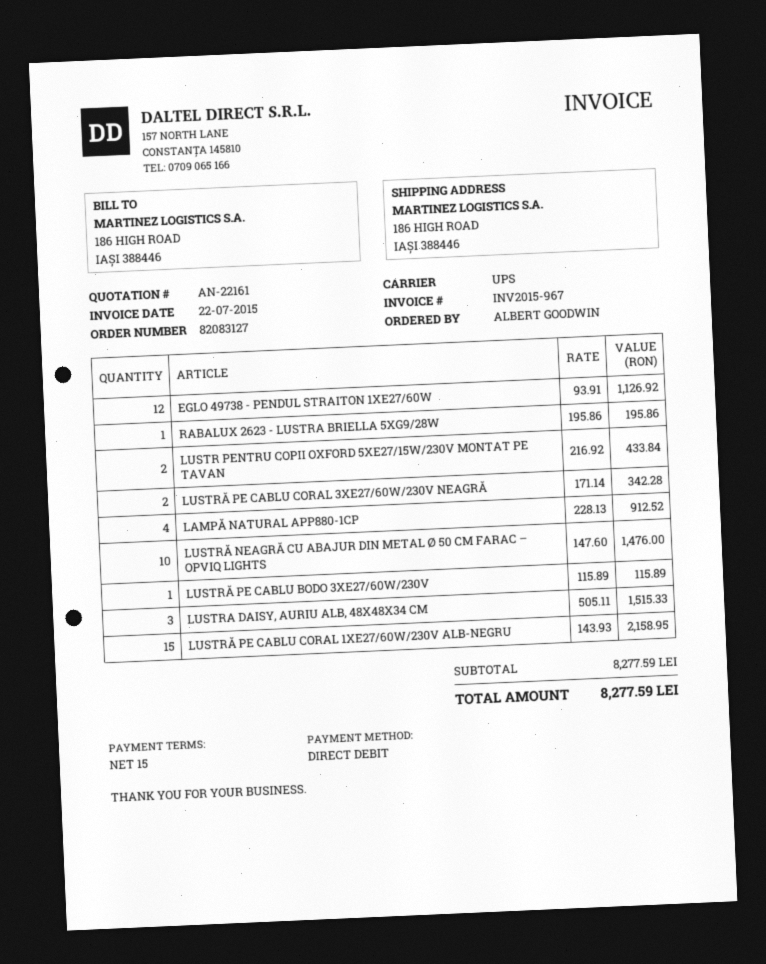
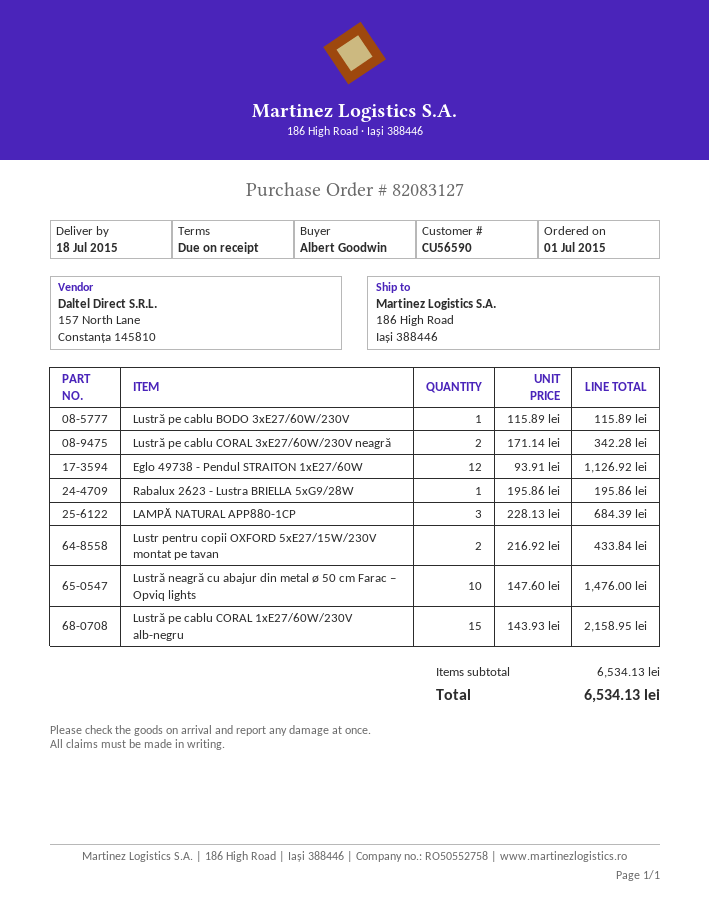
payment terms: 15 days -> on receipt
LAMPĂ NATURAL APP880-1CP: 4 x 228.13 = 912.52 -> 3 x 228.13 = 684.39
LUSTRA DAISY, AURIU ALB, 48X48X34 CM: 3 x 505.11 = 1515.33 -> none
subtotal: 8277.59 -> 6534.13
total: 8277.59 -> 6534.13

